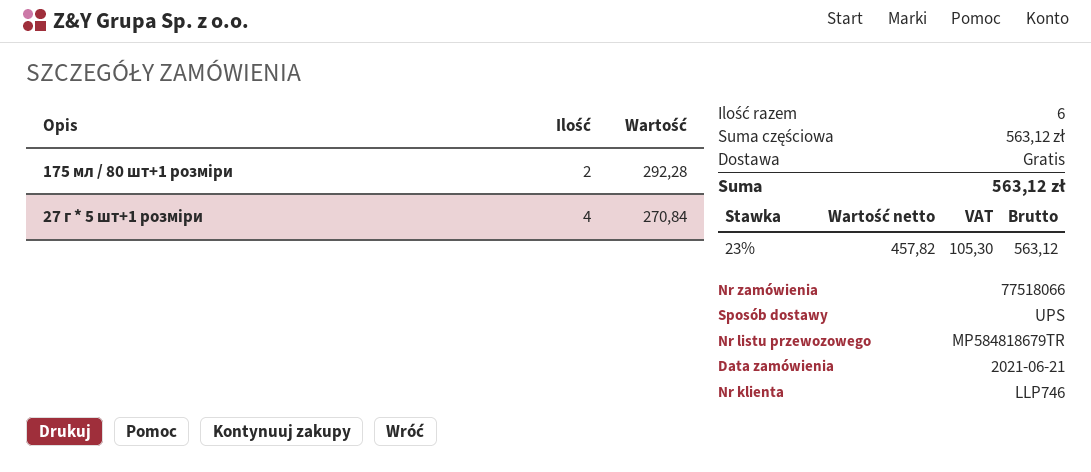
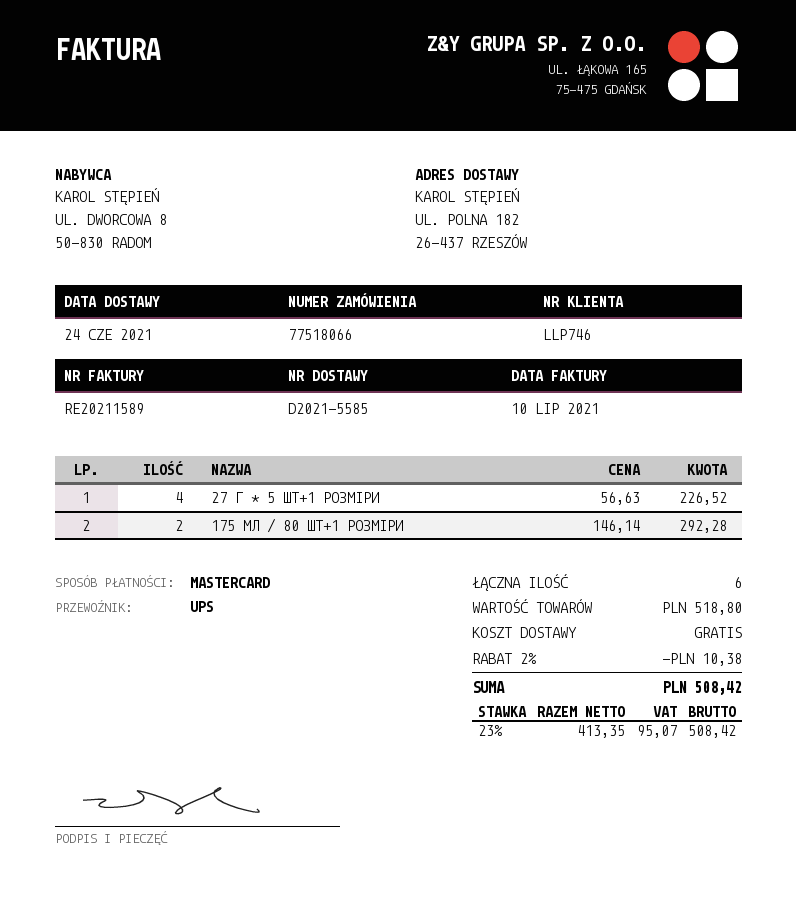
27 г * 5 шт+1 розміри: 4 for 270.84 -> 4 for 226.52
subtotal: 563.12 -> 518.80
discount: none -> 2% = 10.38
net: 457.82 -> 413.35
tax: 23% = 105.30 -> 23% = 95.07
total: 563.12 -> 508.42

